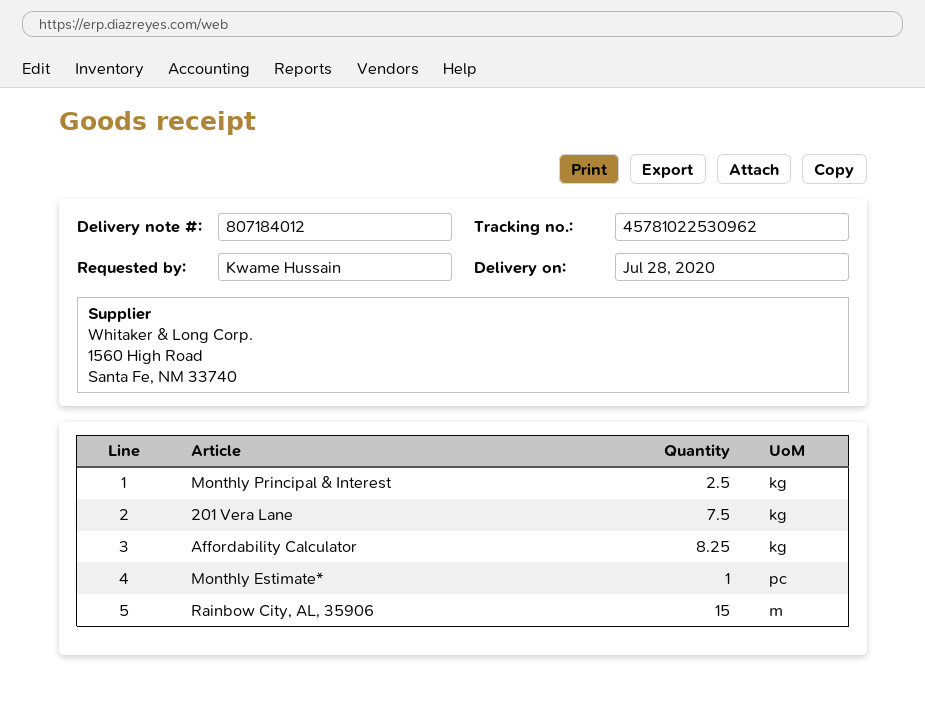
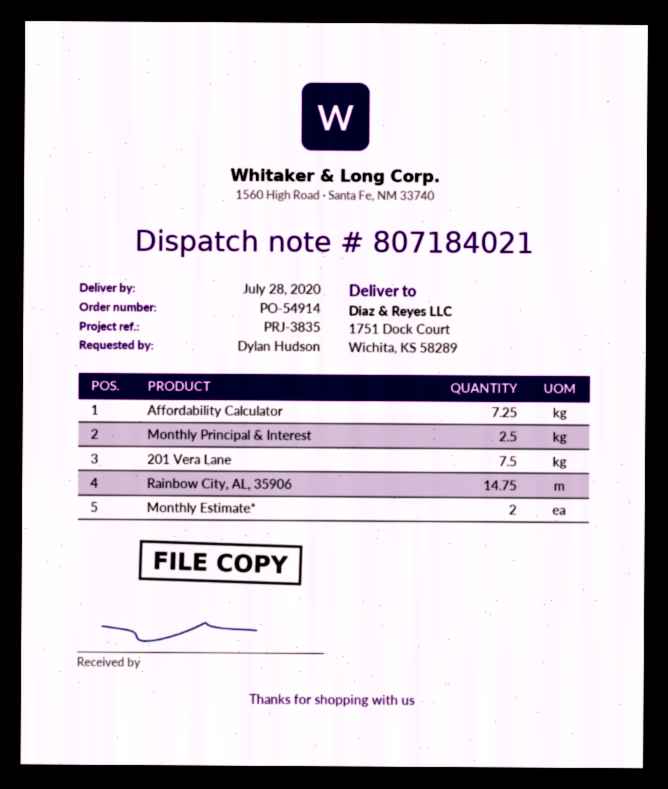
delivery note number: 807184012 -> 807184021
ordered by: Kwame Hussain -> Dylan Hudson
Affordability Calculator: 8.25 -> 7.25
Monthly Estimate*: 1 -> 2
Rainbow City, AL, 35906: 15 -> 14.75

